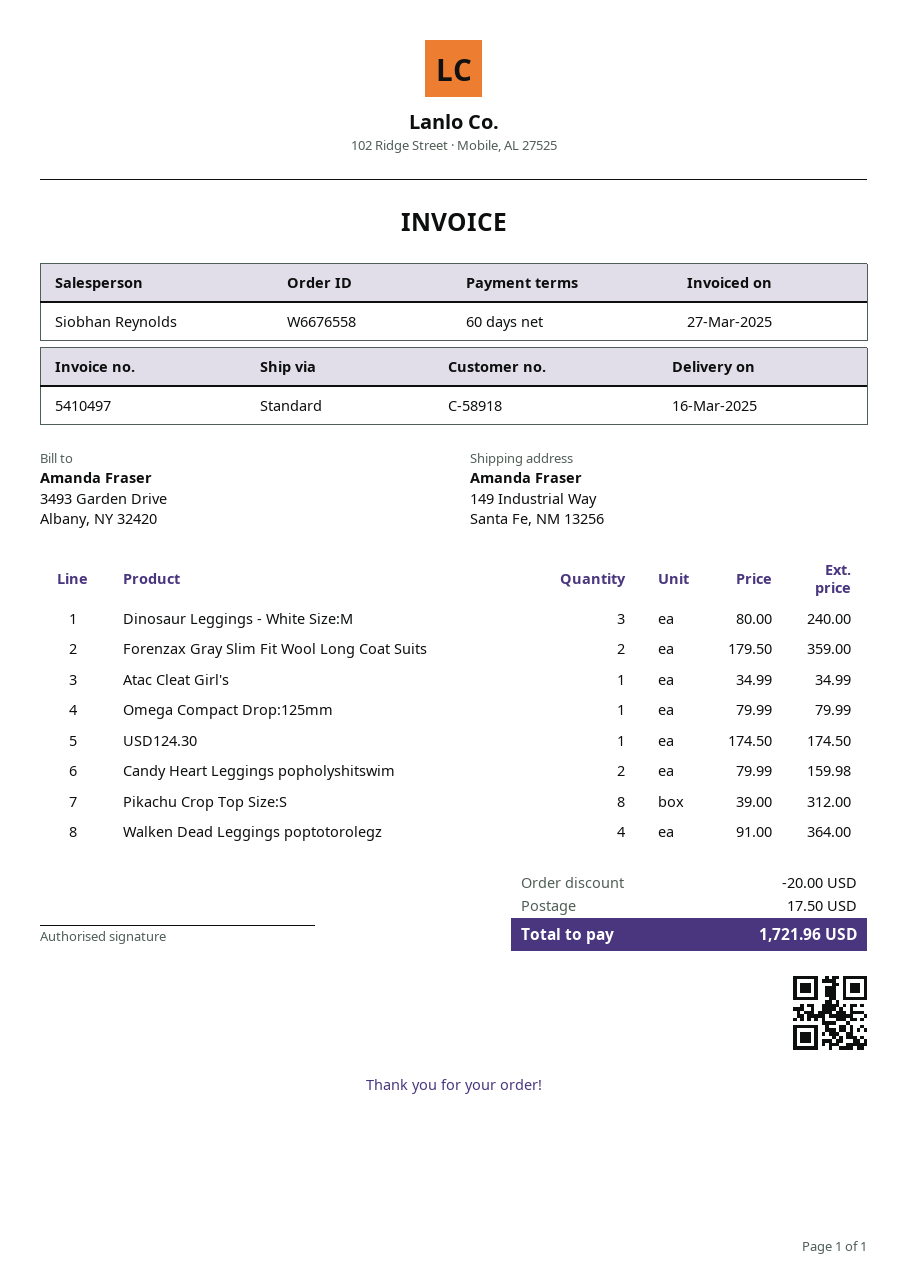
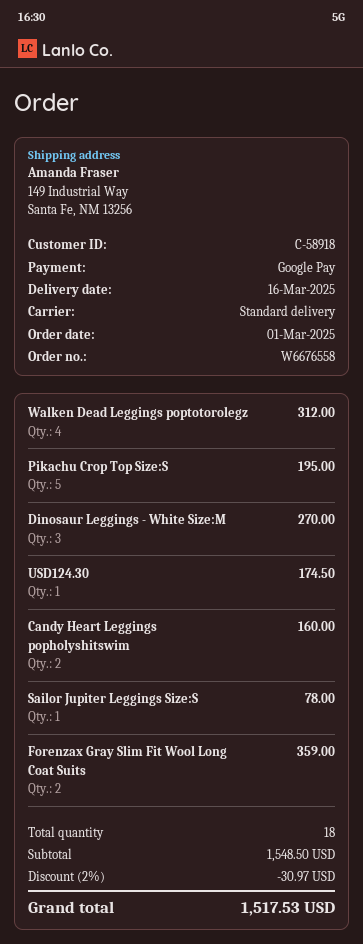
Dinosaur Leggings - White Size:M: 3 for 240.00 -> 3 for 270.00
Atac Cleat Girl's: 1 for 34.99 -> none
Omega Compact Drop:125mm: 1 for 79.99 -> none
Candy Heart Leggings popholyshitswim: 2 for 159.98 -> 2 for 160.00
Pikachu Crop Top Size:S: 8 for 312.00 -> 5 for 195.00
Walken Dead Leggings poptotorolegz: 4 for 364.00 -> 4 for 312.00
Sailor Jupiter Leggings Size:S: none -> 1 for 78.00
discount: 20.00 -> 30.97
shipping: 17.50 -> none
total: 1721.96 -> 1517.53

